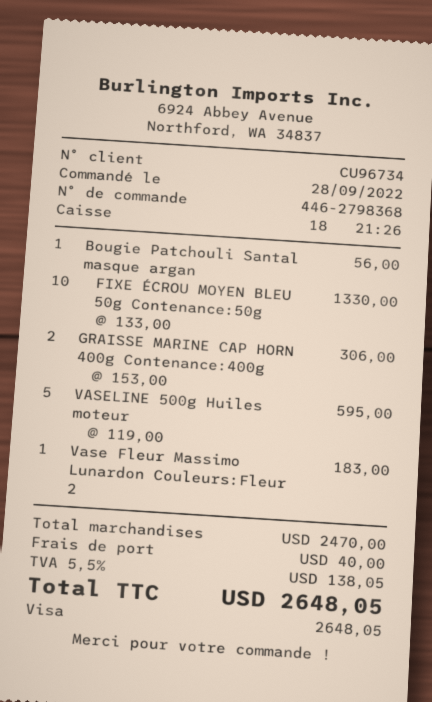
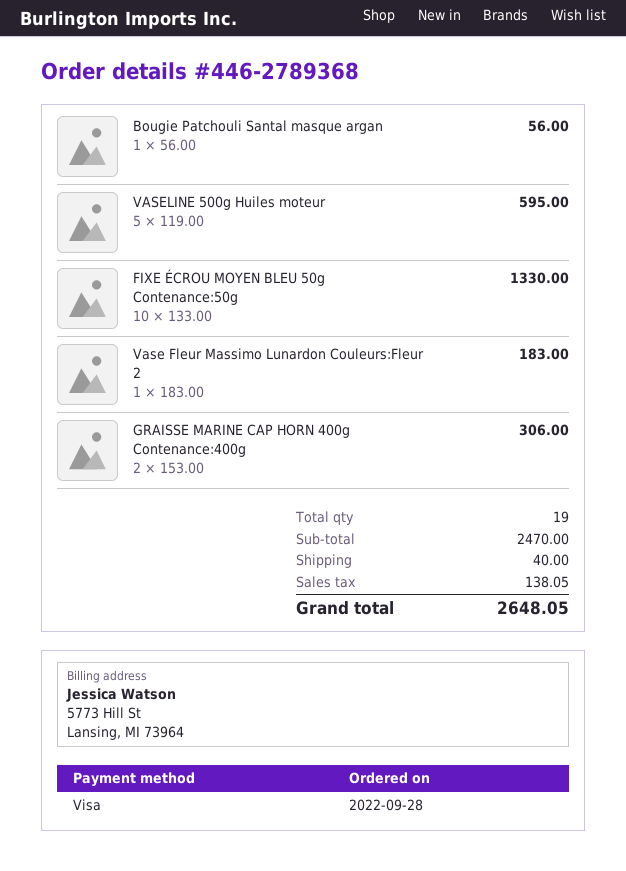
order number: 446-2798368 -> 446-2789368

